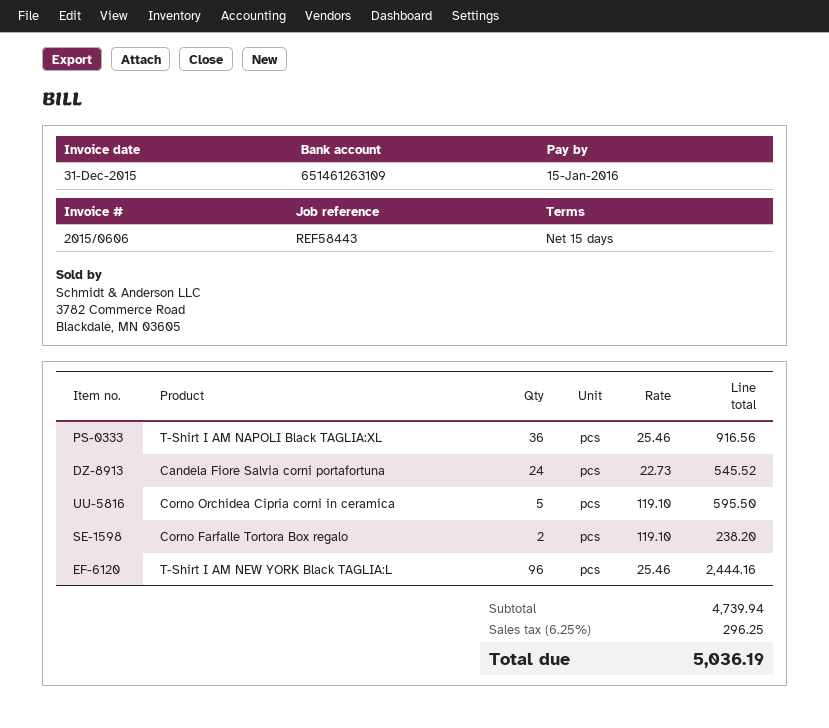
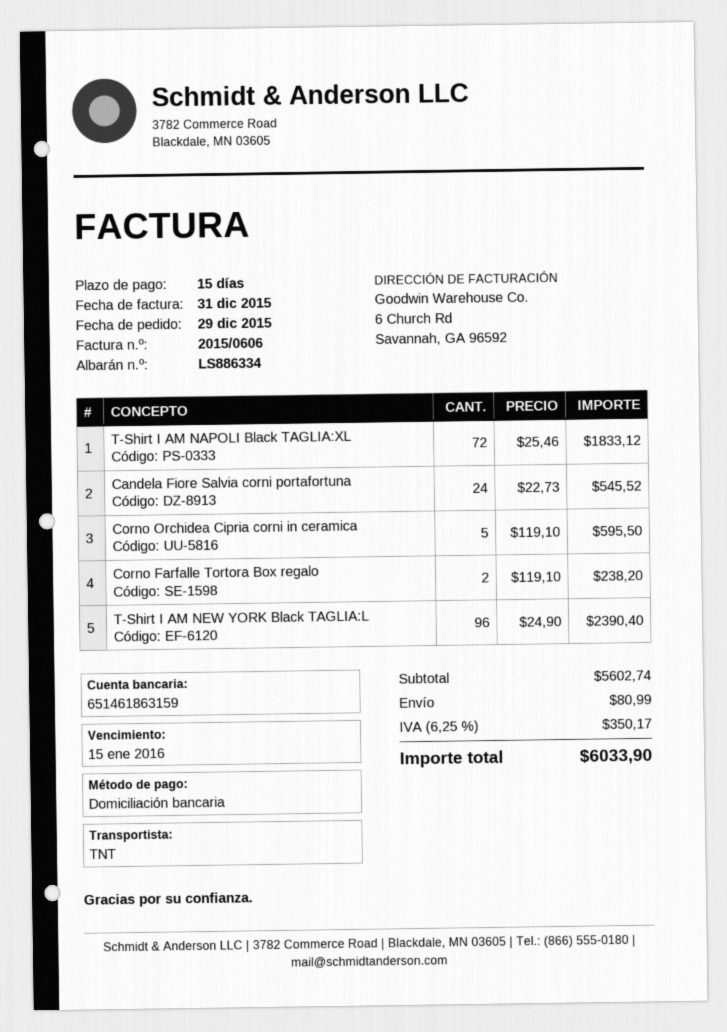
bank account: 651461263109 -> 651461863159
T-Shirt I AM NAPOLI Black TAGLIA:XL: 36 x 25.46 = 916.56 -> 72 x 25.46 = 1833.12
T-Shirt I AM NEW YORK Black TAGLIA:L: 96 x 25.46 = 2444.16 -> 96 x 24.90 = 2390.40
subtotal: 4739.94 -> 5602.74
shipping: none -> 80.99
tax: 6.25% = 296.25 -> 6.25% = 350.17
total: 5036.19 -> 6033.90

